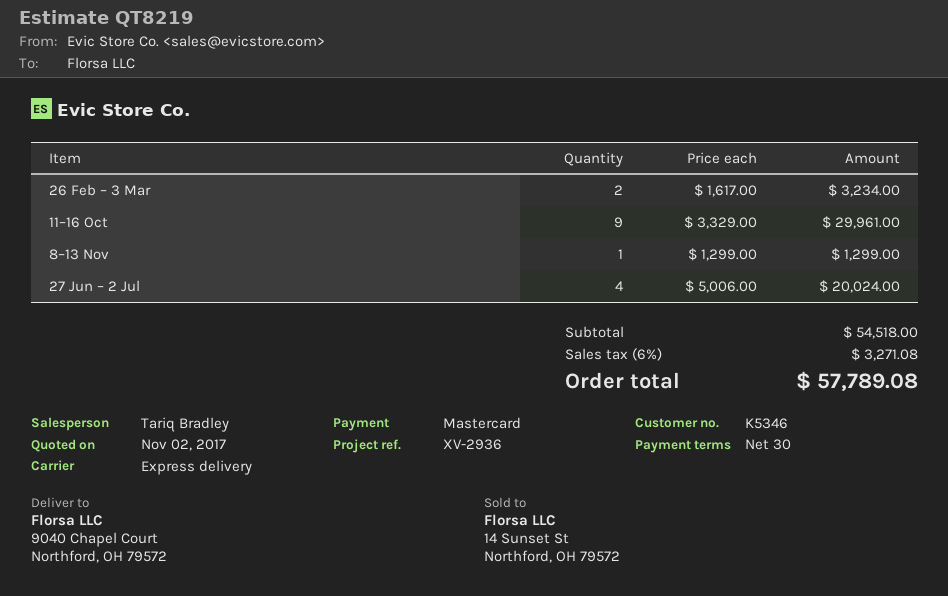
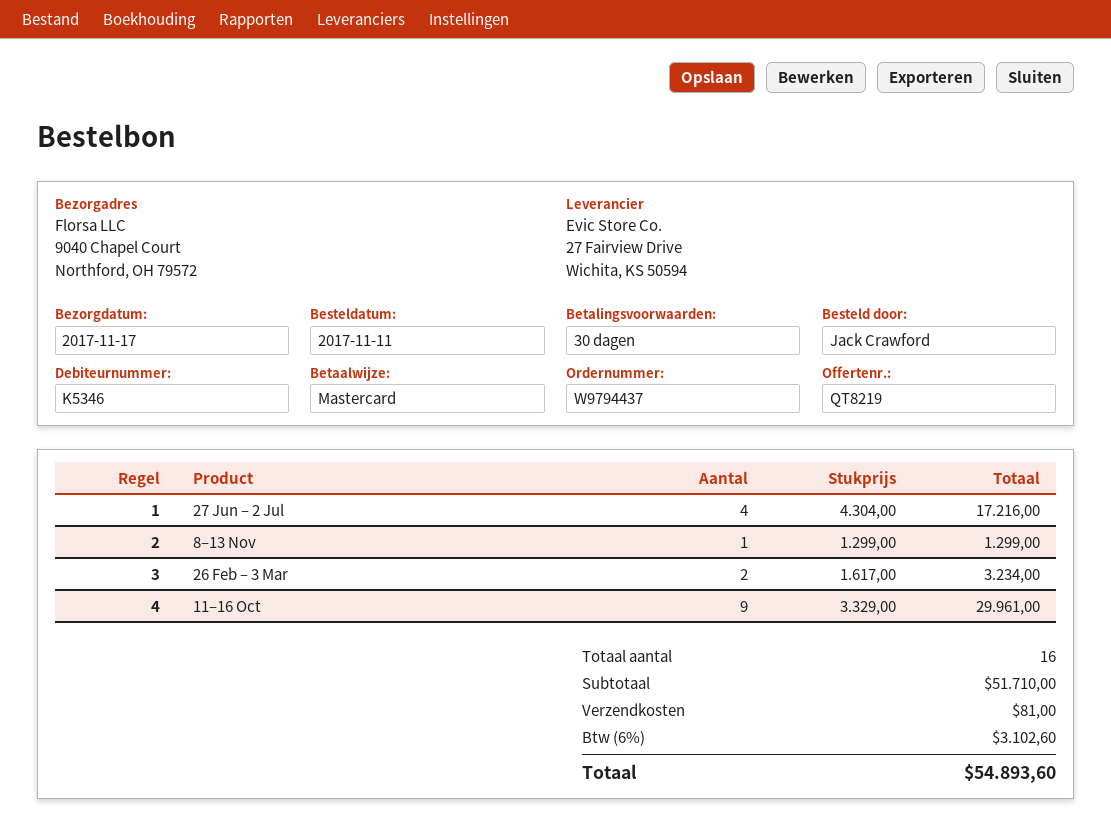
27 Jun – 2 Jul: 4 x 5006.00 = 20024.00 -> 4 x 4304.00 = 17216.00
subtotal: 54518.00 -> 51710.00
shipping: none -> 81.00
tax: 6% = 3271.08 -> 6% = 3102.60
total: 57789.08 -> 54893.60

